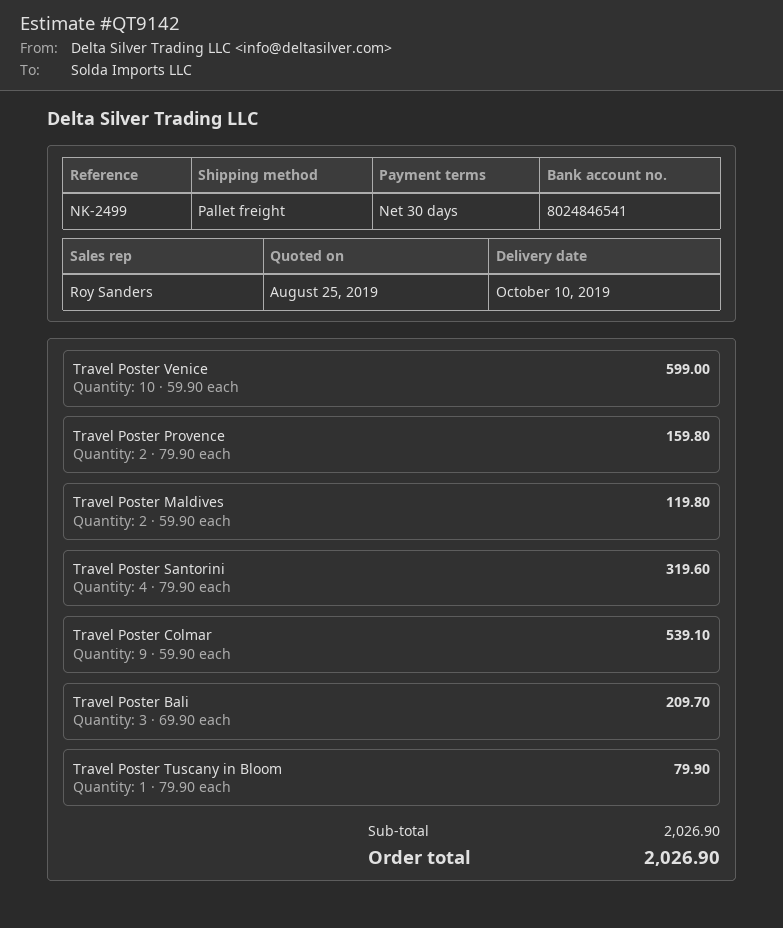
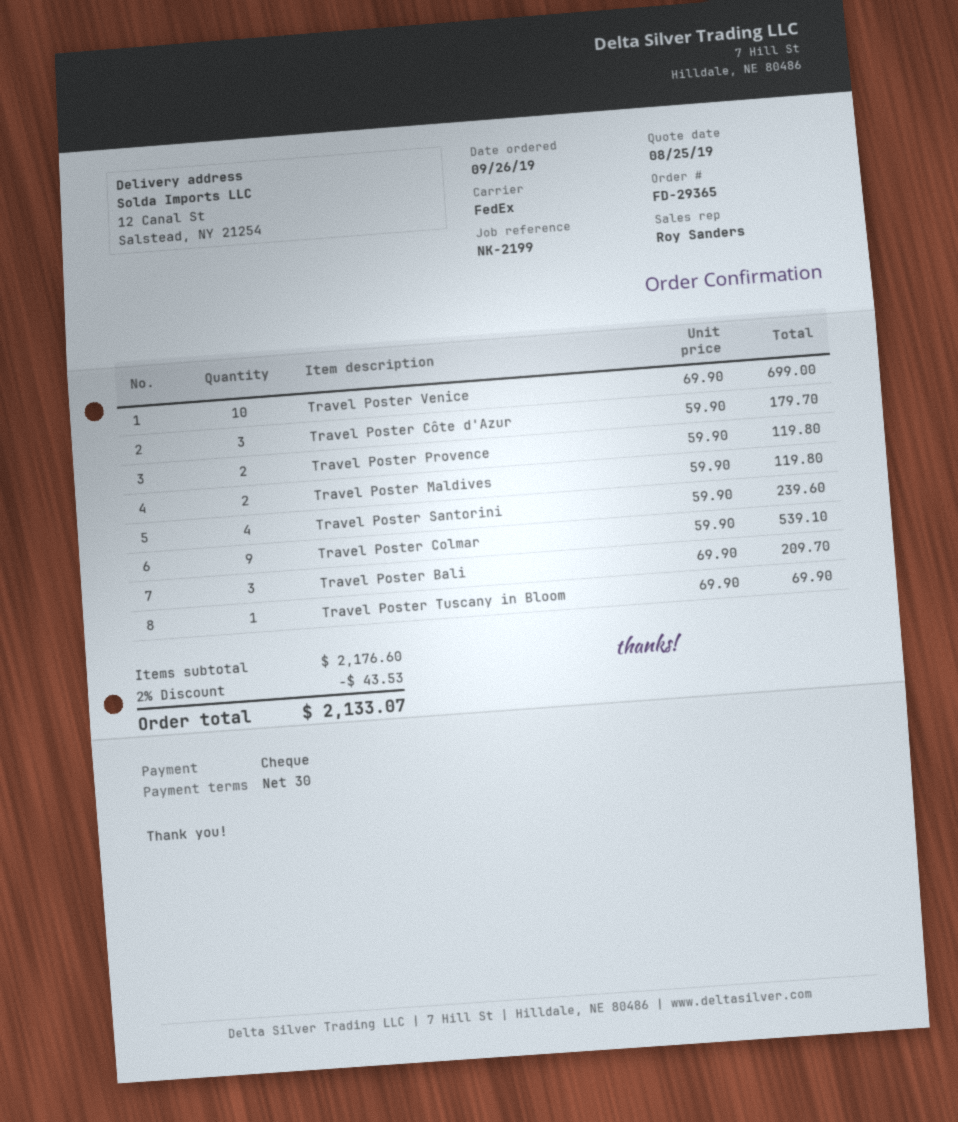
reference: NK-2499 -> NK-2199
shipping method: pallet freight -> FedEx
Travel Poster Venice: 10 x 59.90 = 599.00 -> 10 x 69.90 = 699.00
Travel Poster Provence: 2 x 79.90 = 159.80 -> 2 x 59.90 = 119.80
Travel Poster Santorini: 4 x 79.90 = 319.60 -> 4 x 59.90 = 239.60
Travel Poster Tuscany in Bloom: 1 x 79.90 = 79.90 -> 1 x 69.90 = 69.90
Travel Poster Côte d'Azur: none -> 3 x 59.90 = 179.70
subtotal: 2026.90 -> 2176.60
discount: none -> 2% = 43.53
total: 2026.90 -> 2133.07

